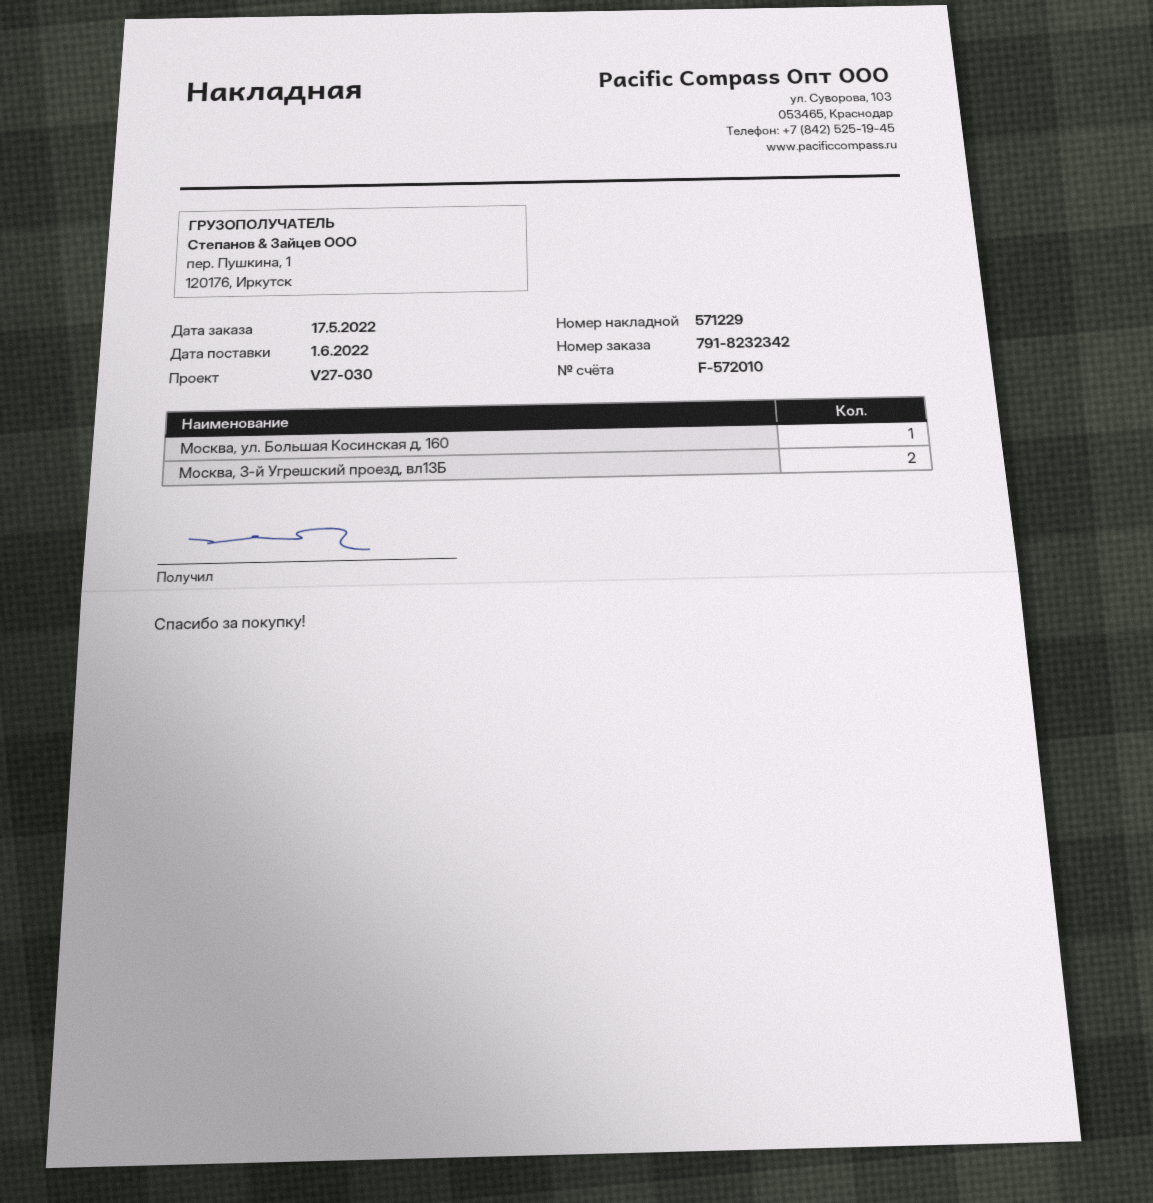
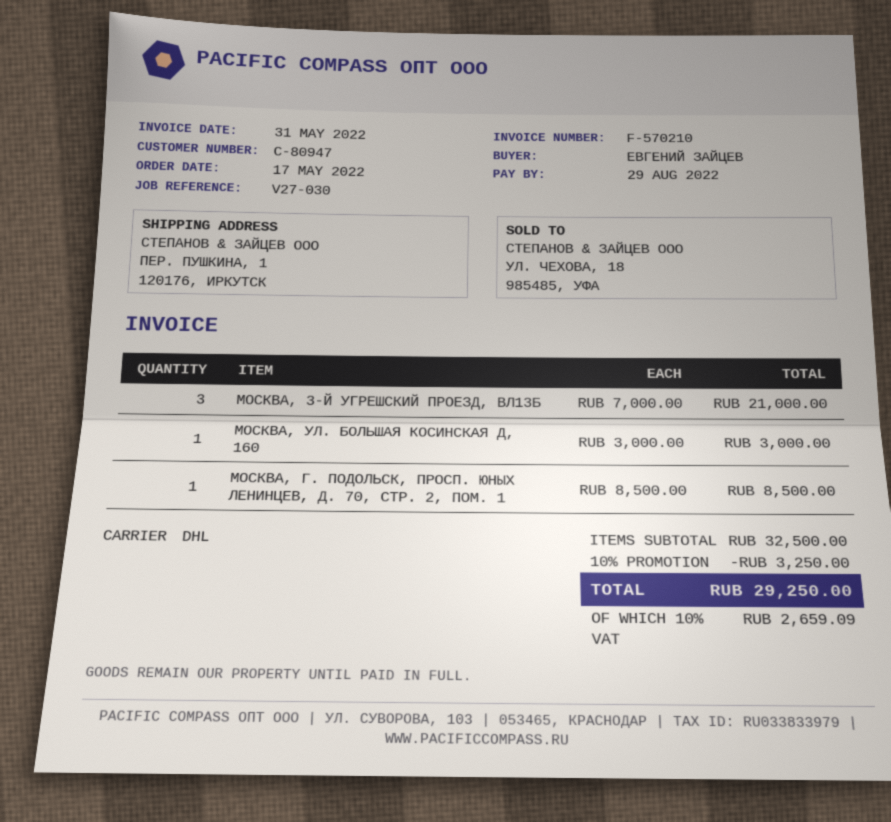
invoice number: F-572010 -> F-570210
Москва, 3-й Угрешский проезд, вл13Б: 2 -> 3
МОСКВА, Г. ПОДОЛЬСК, ПРОСП. ЮНЫХ ЛЕНИНЦЕВ, Д. 70, СТР. 2, ПОМ. 1: none -> 1

